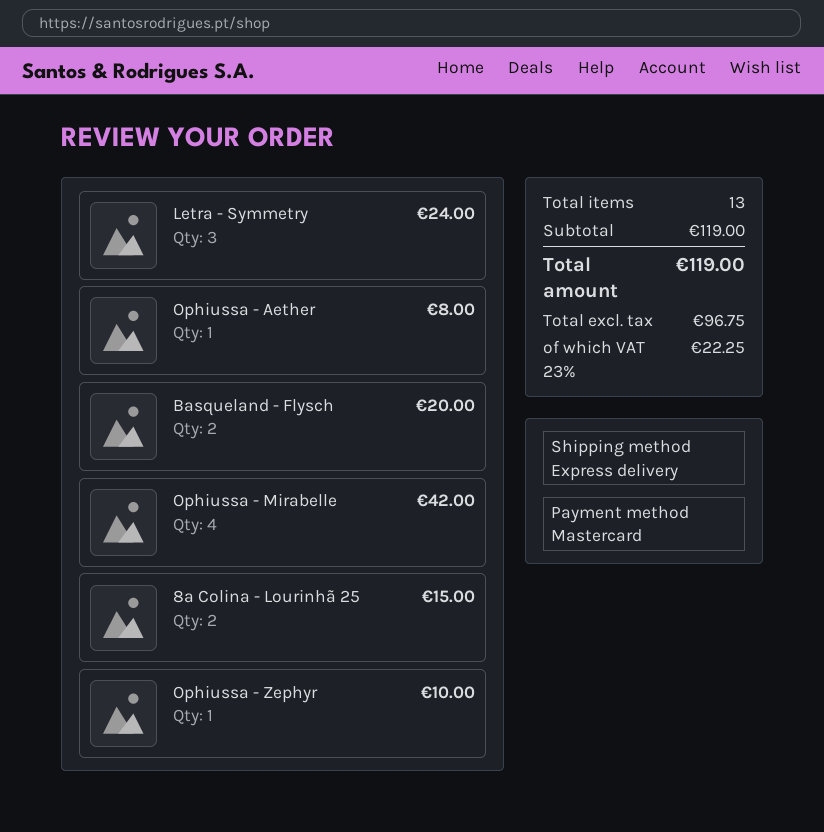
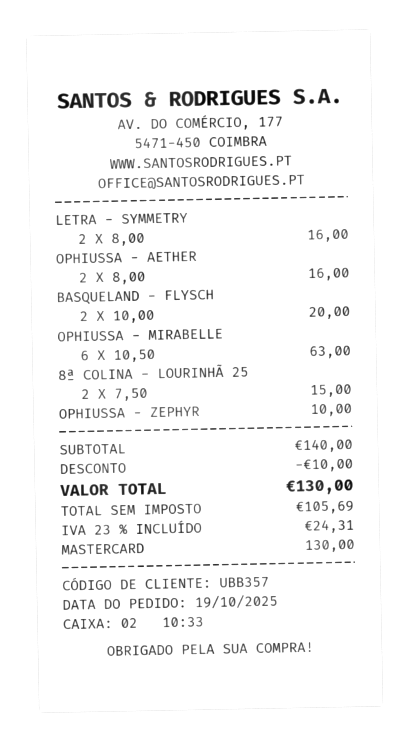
Letra - Symmetry: 3 for 24.00 -> 2 for 16.00
Ophiussa - Aether: 1 for 8.00 -> 2 for 16.00
Ophiussa - Mirabelle: 4 for 42.00 -> 6 for 63.00
subtotal: 119.00 -> 140.00
discount: none -> 10.00
net: 96.75 -> 105.69
tax: 23% = 22.25 -> 23% = 24.31
total: 119.00 -> 130.00

